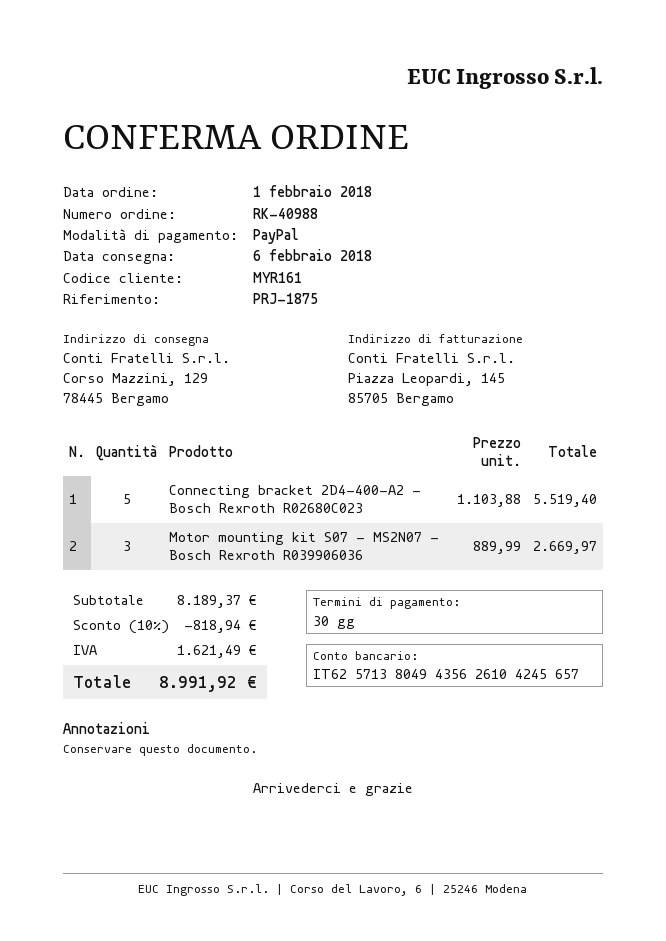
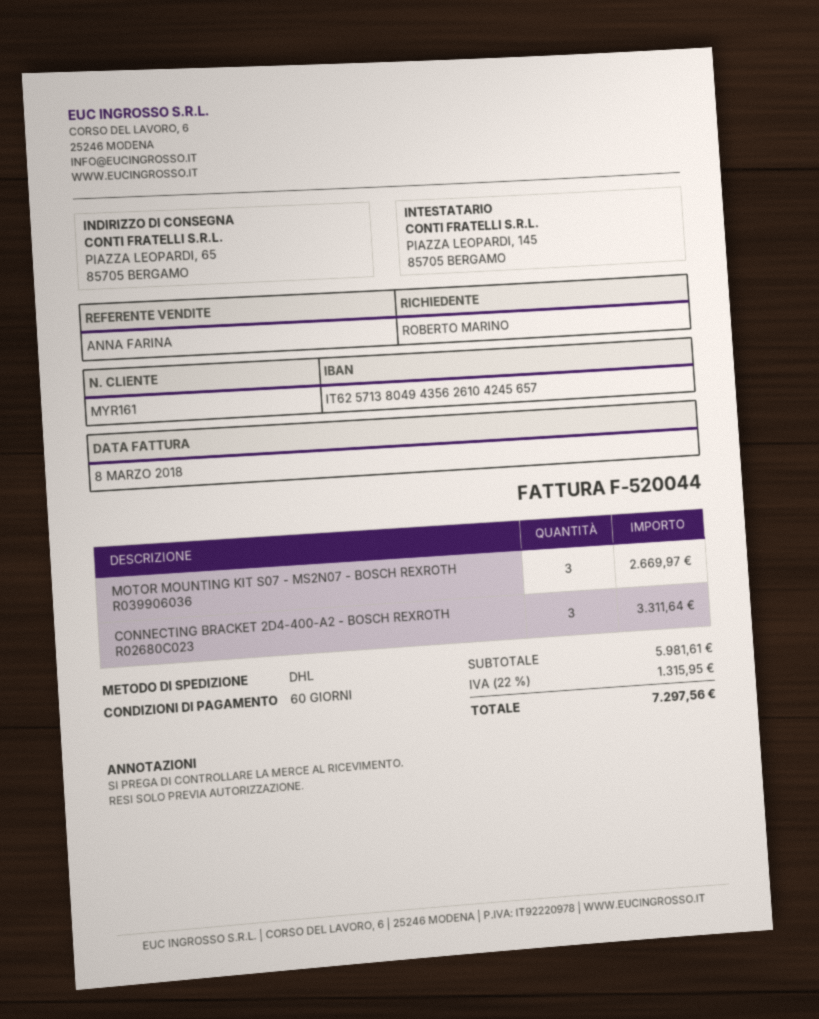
payment terms: 30 days -> 60 days
ship to: Corso Mazzini, 129, 78445 Bergamo -> PIAZZA LEOPARDI, 65, 85705 BERGAMO
Connecting bracket 2D4-400-A2 - Bosch Rexroth R02680C023: 5 for 5519.40 -> 3 for 3311.64
subtotal: 8189.37 -> 5981.61
discount: 10% = 818.94 -> none
tax: 1621.49 -> 1315.95
total: 8991.92 -> 7297.56

